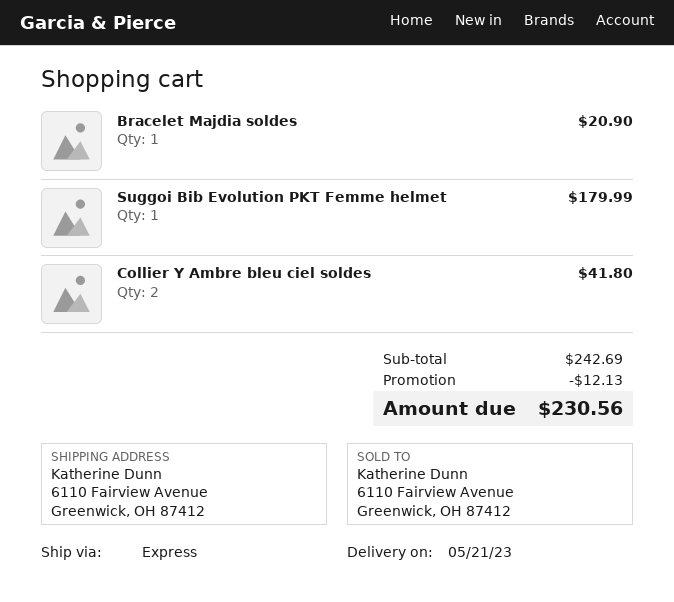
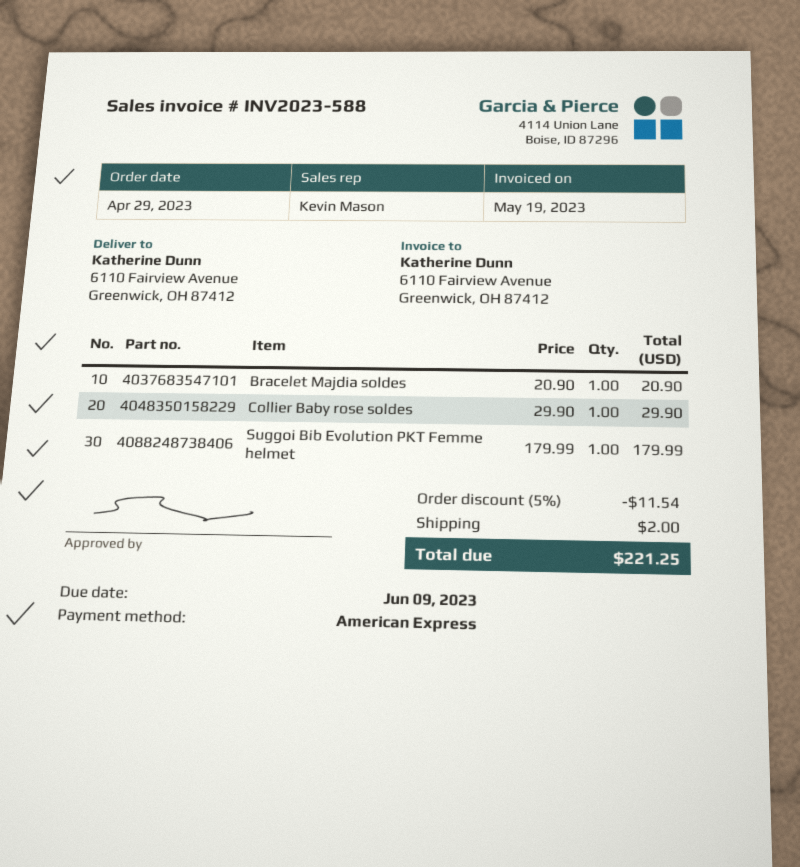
Collier Y Ambre bleu ciel soldes: 2 for 41.80 -> none
Collier Baby rose soldes: none -> 1 for 29.90
discount: 12.13 -> 11.54
shipping: none -> 2.00
total: 230.56 -> 221.25

